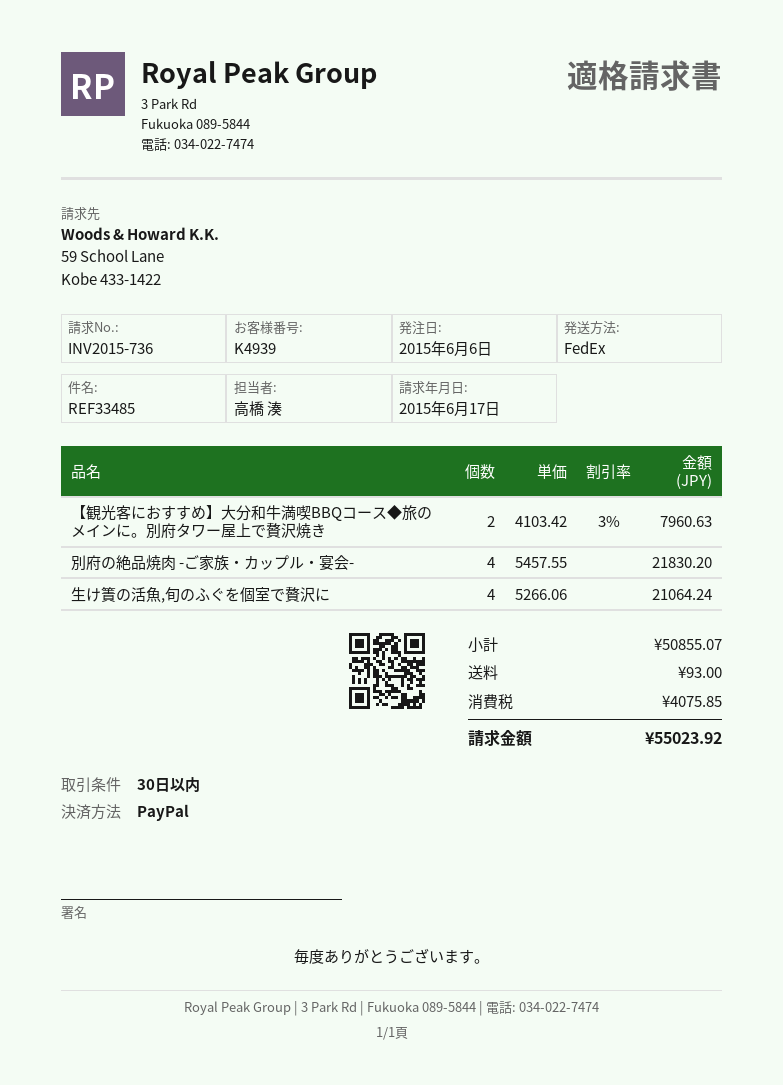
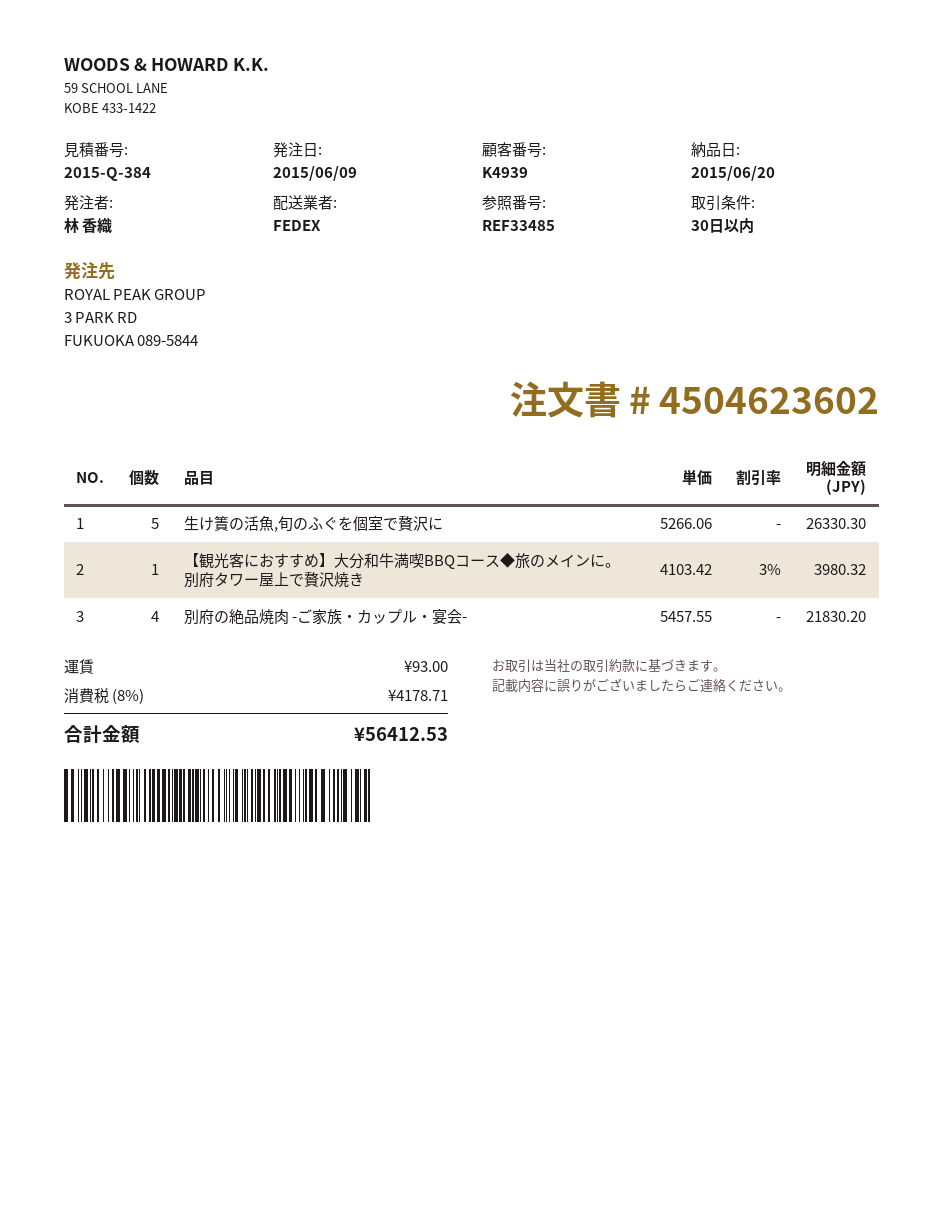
order date: 2015-06-06 -> 2015-06-09
【観光客におすすめ】大分和牛満喫BBQコース◆旅のメインに。別府タワー屋上で贅沢焼き: 2 x 4103.42 - 3% = 7960.63 -> 1 x 4103.42 - 3% = 3980.32
生け簀の活魚,旬のふぐを個室で贅沢に: 4 x 5266.06 = 21064.24 -> 5 x 5266.06 = 26330.30
tax: 4075.85 -> 4178.71
total: 55023.92 -> 56412.53

